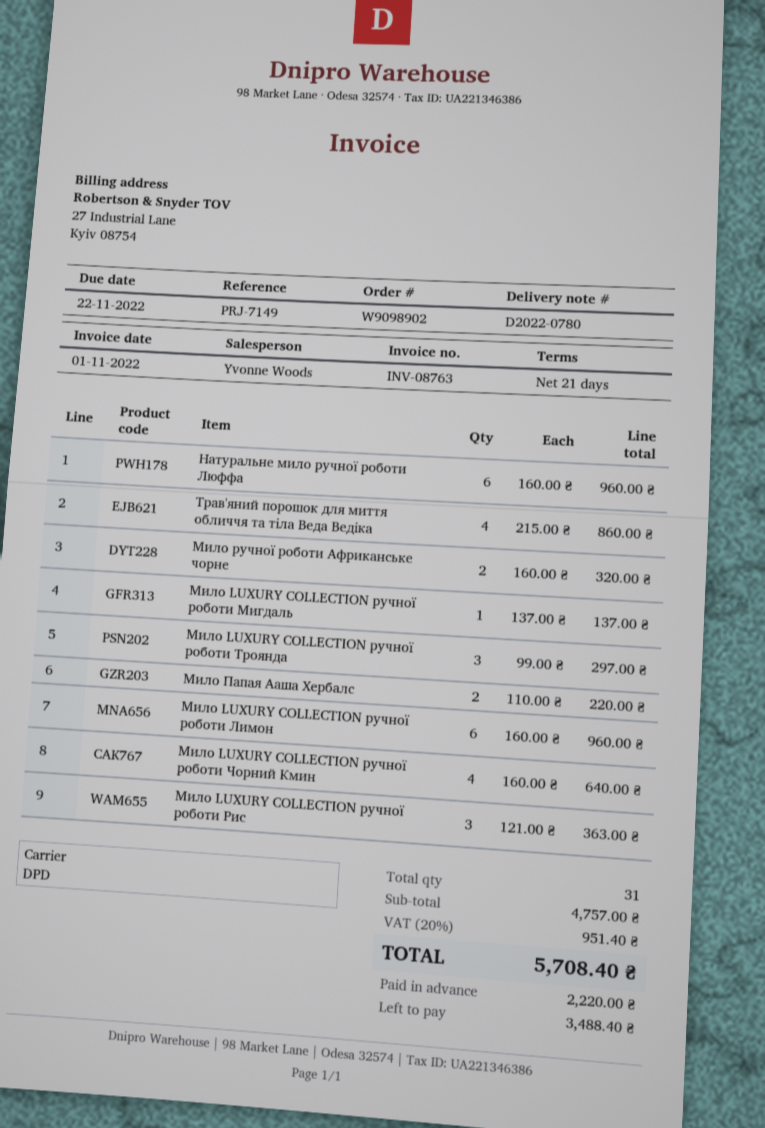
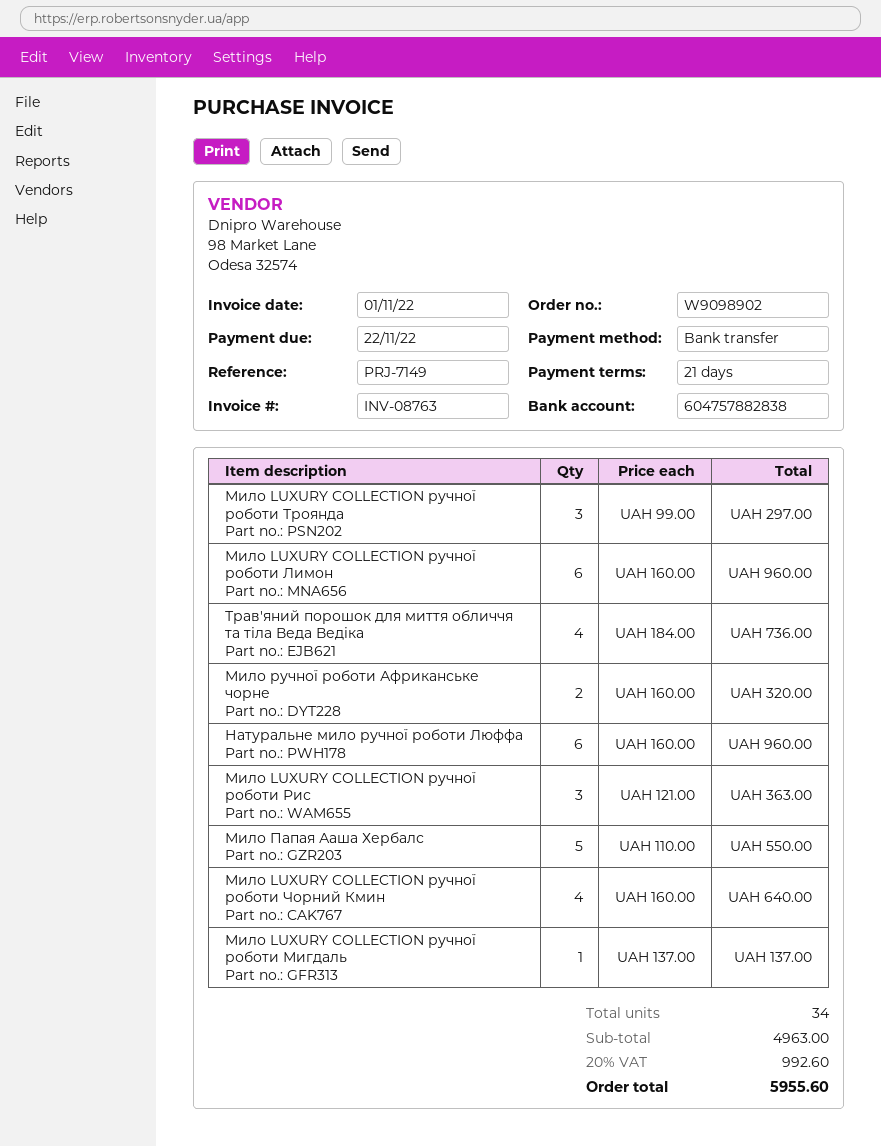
Трав'яний порошок для миття обличчя та тіла Веда Ведіка: 4 x 215.00 = 860.00 -> 4 x 184.00 = 736.00
Мило Папая Ааша Хербалс: 2 x 110.00 = 220.00 -> 5 x 110.00 = 550.00
total quantity: 31 -> 34
subtotal: 4757.00 -> 4963.00
tax: 20% = 951.40 -> 20% = 992.60
total: 5708.40 -> 5955.60

